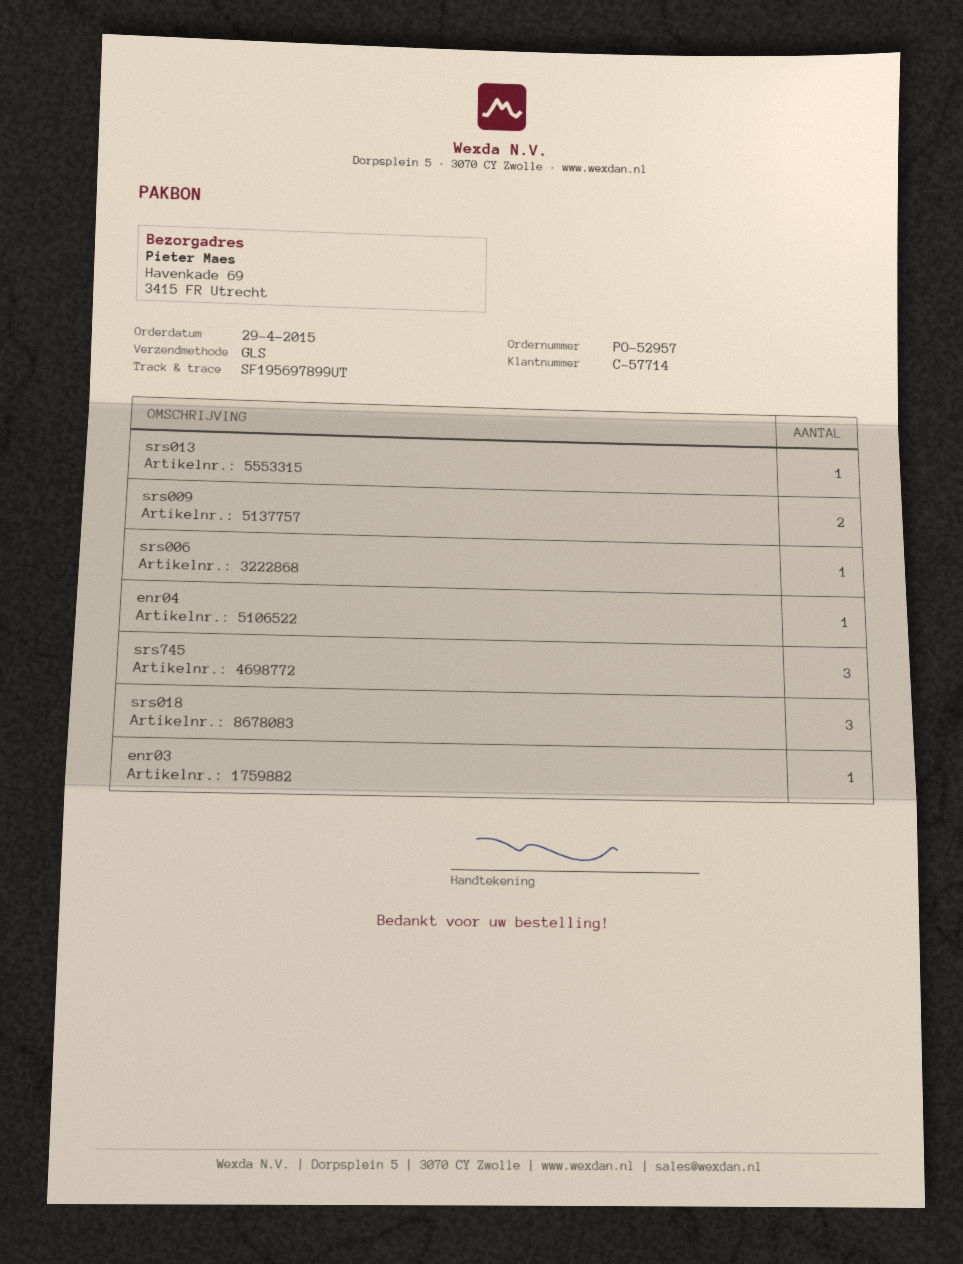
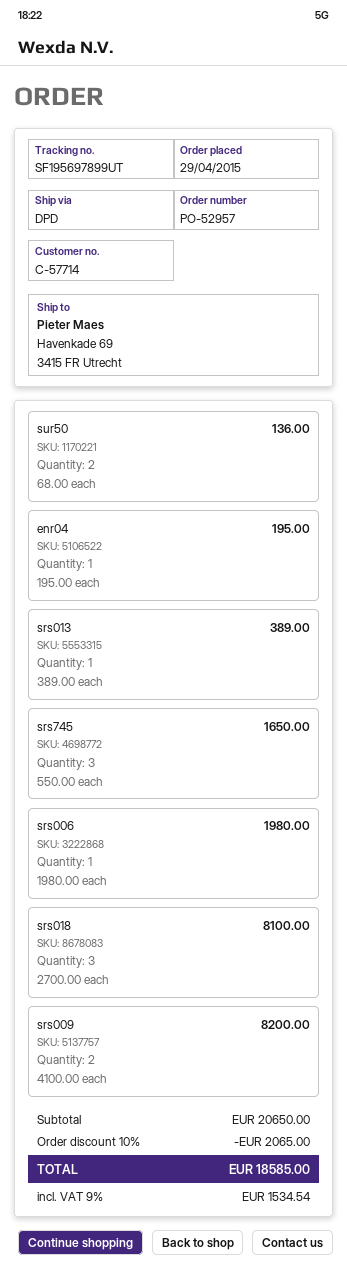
shipping method: GLS -> DPD
enr03: 1 -> none
sur50: none -> 2

